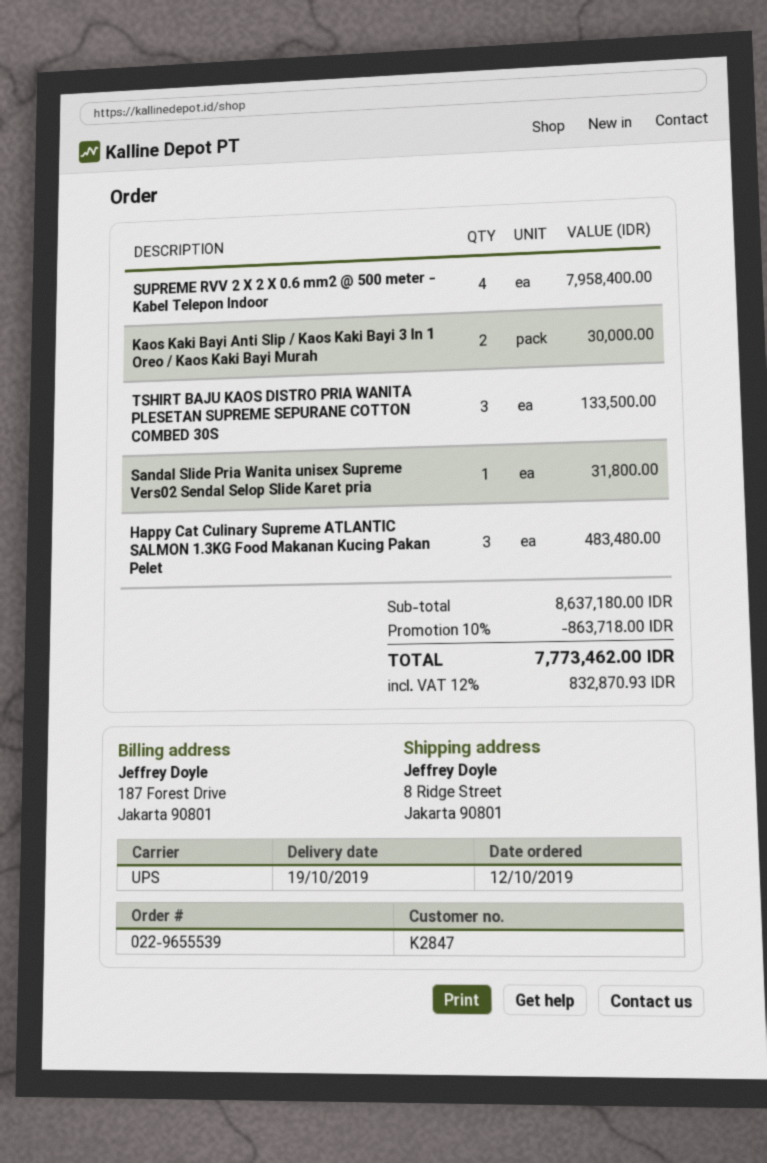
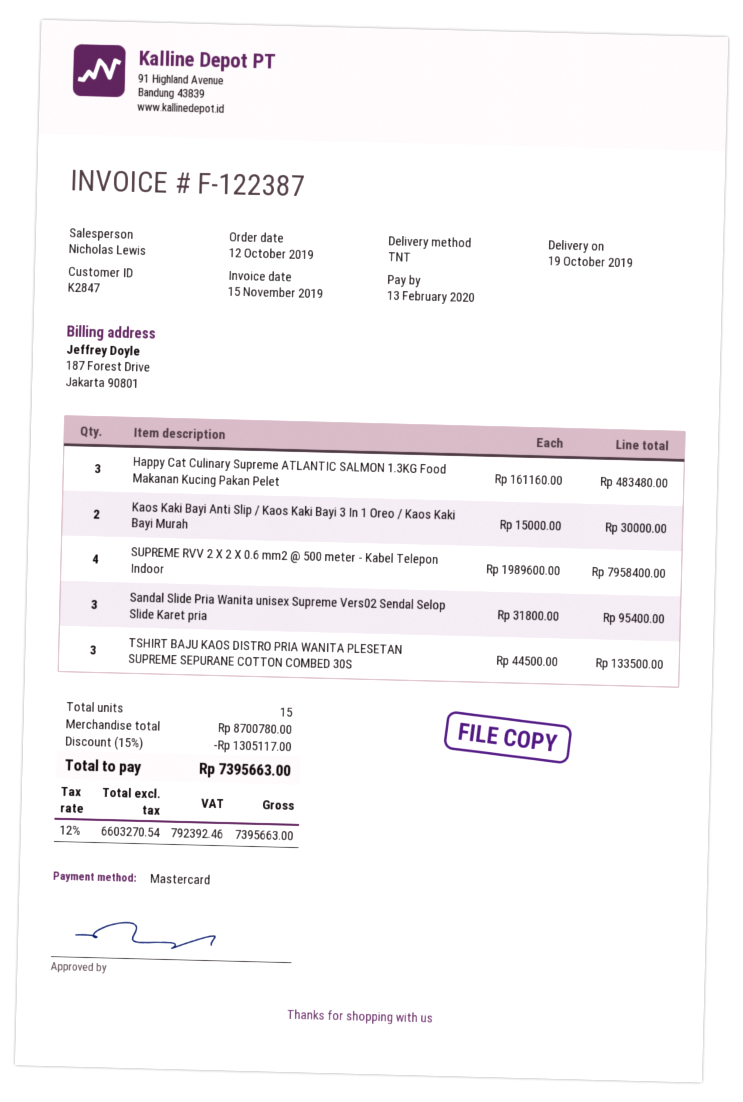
shipping method: UPS -> TNT
Sandal Slide Pria Wanita unisex Supreme Vers02 Sendal Selop Slide Karet pria: 1 for 31800.00 -> 3 for 95400.00
subtotal: 8637180.00 -> 8700780.00
discount: 10% = 863718.00 -> 15% = 1305117.00
tax: 12% = 832870.93 -> 12% = 792392.46
total: 7773462.00 -> 7395663.00

